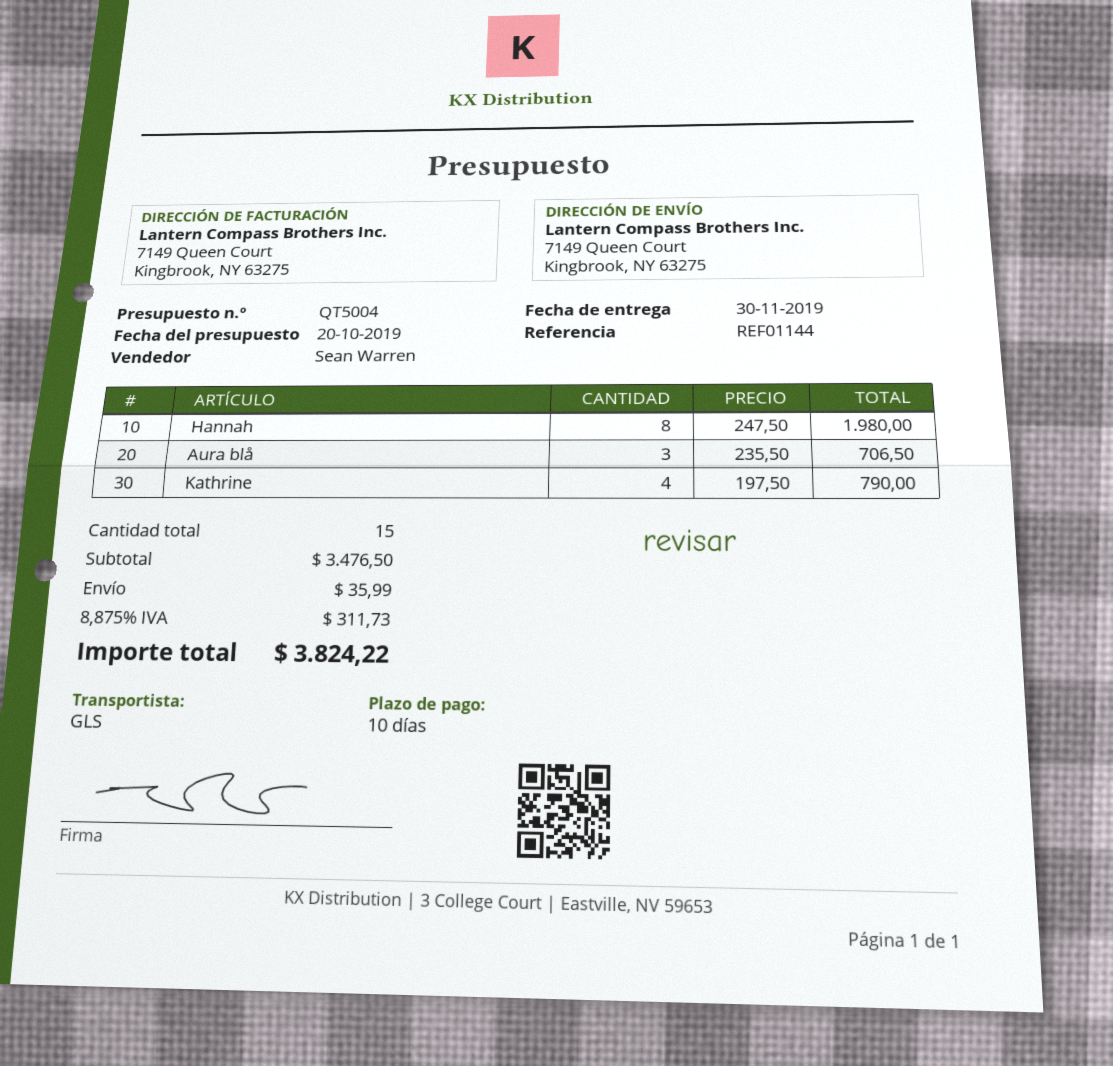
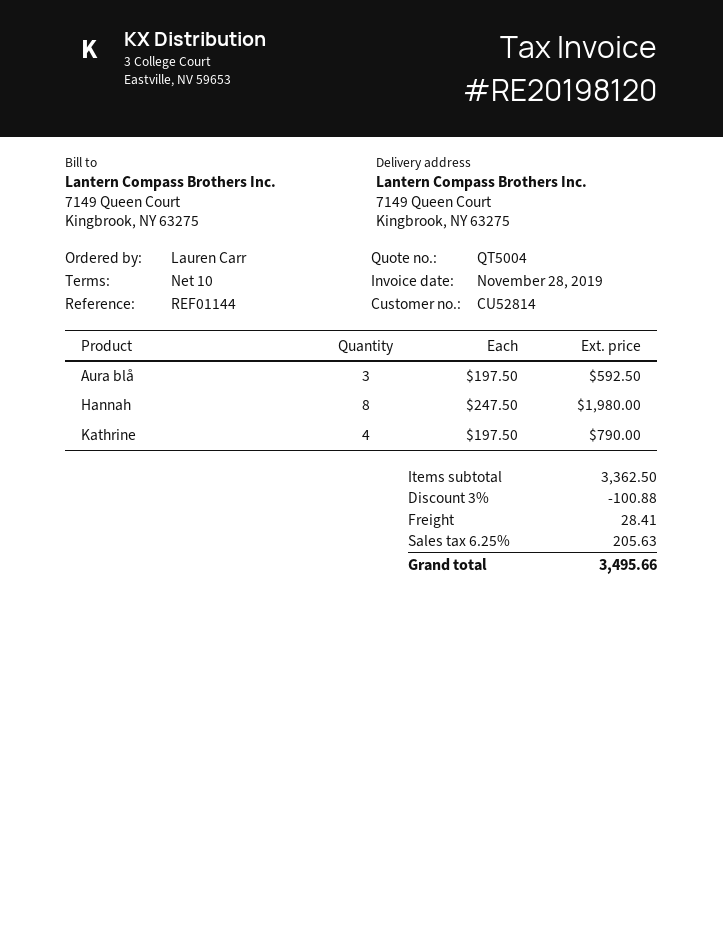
Aura blå: 3 x 235.50 = 706.50 -> 3 x 197.50 = 592.50
subtotal: 3476.50 -> 3362.50
discount: none -> 3% = 100.88
shipping: 35.99 -> 28.41
tax: 8.875% = 311.73 -> 6.25% = 205.63
total: 3824.22 -> 3495.66

